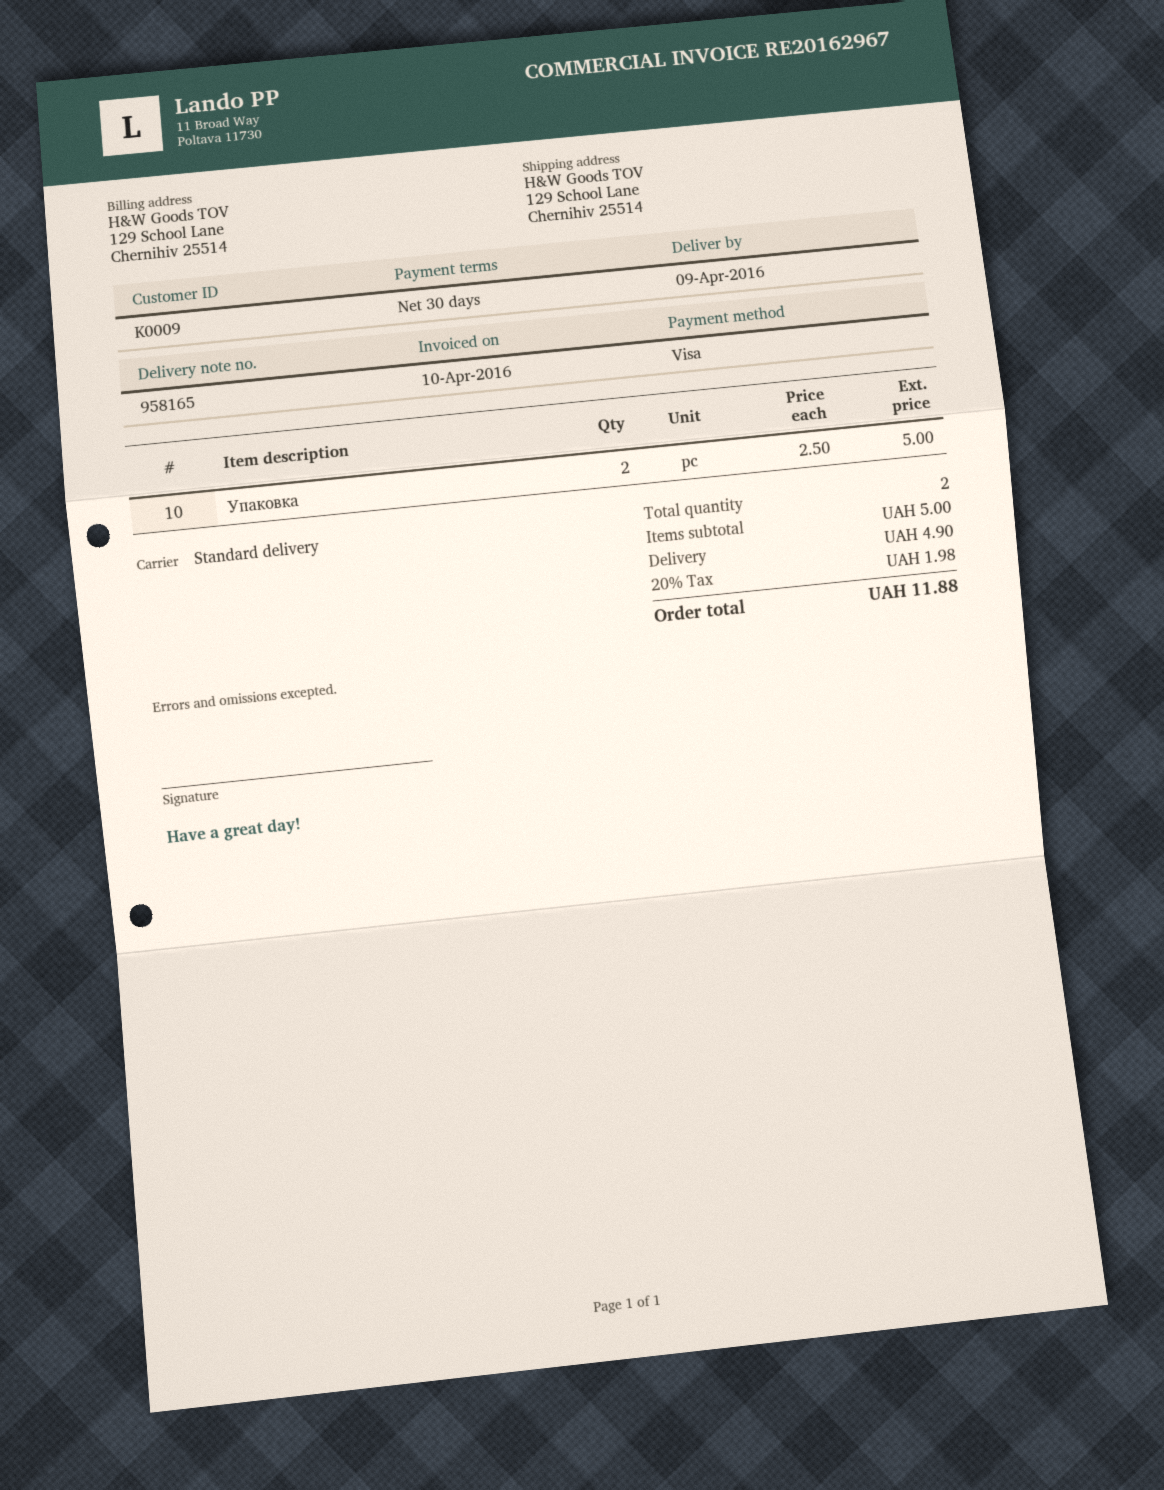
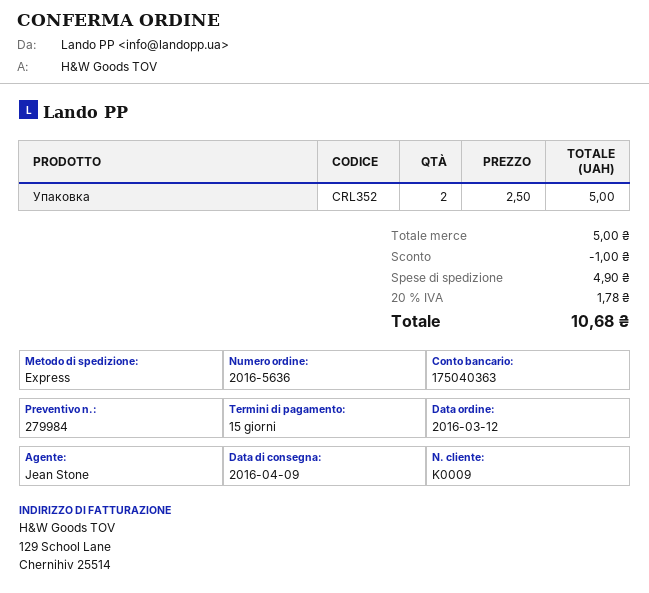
payment terms: 30 days -> 15 days
shipping method: standard -> express
discount: none -> 1.00
tax: 20% = 1.98 -> 20% = 1.78
total: 11.88 -> 10.68

